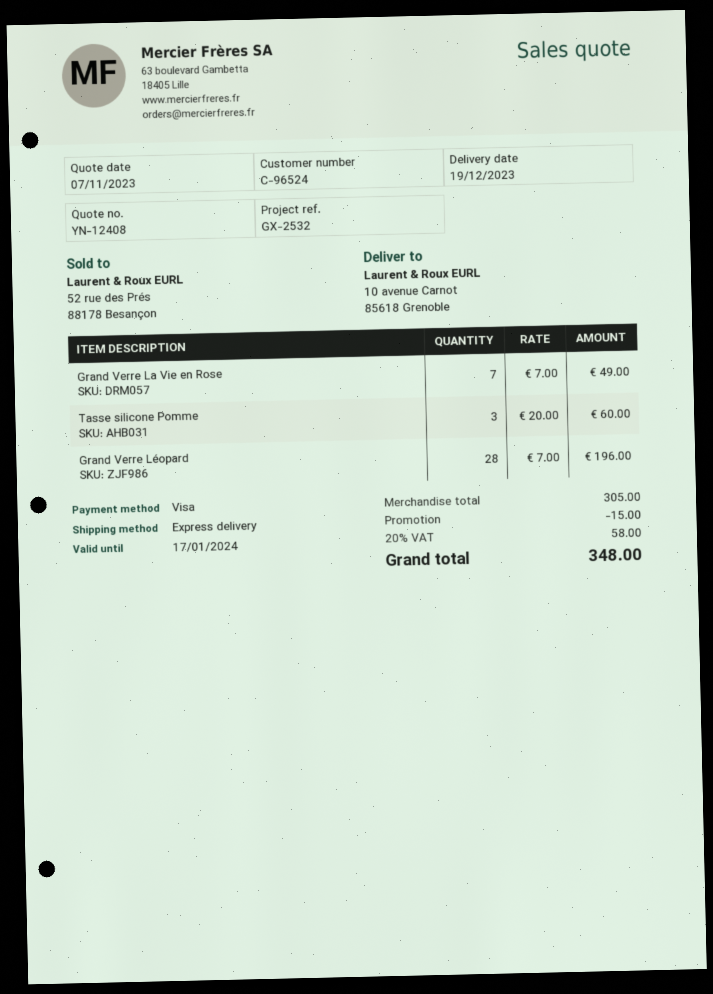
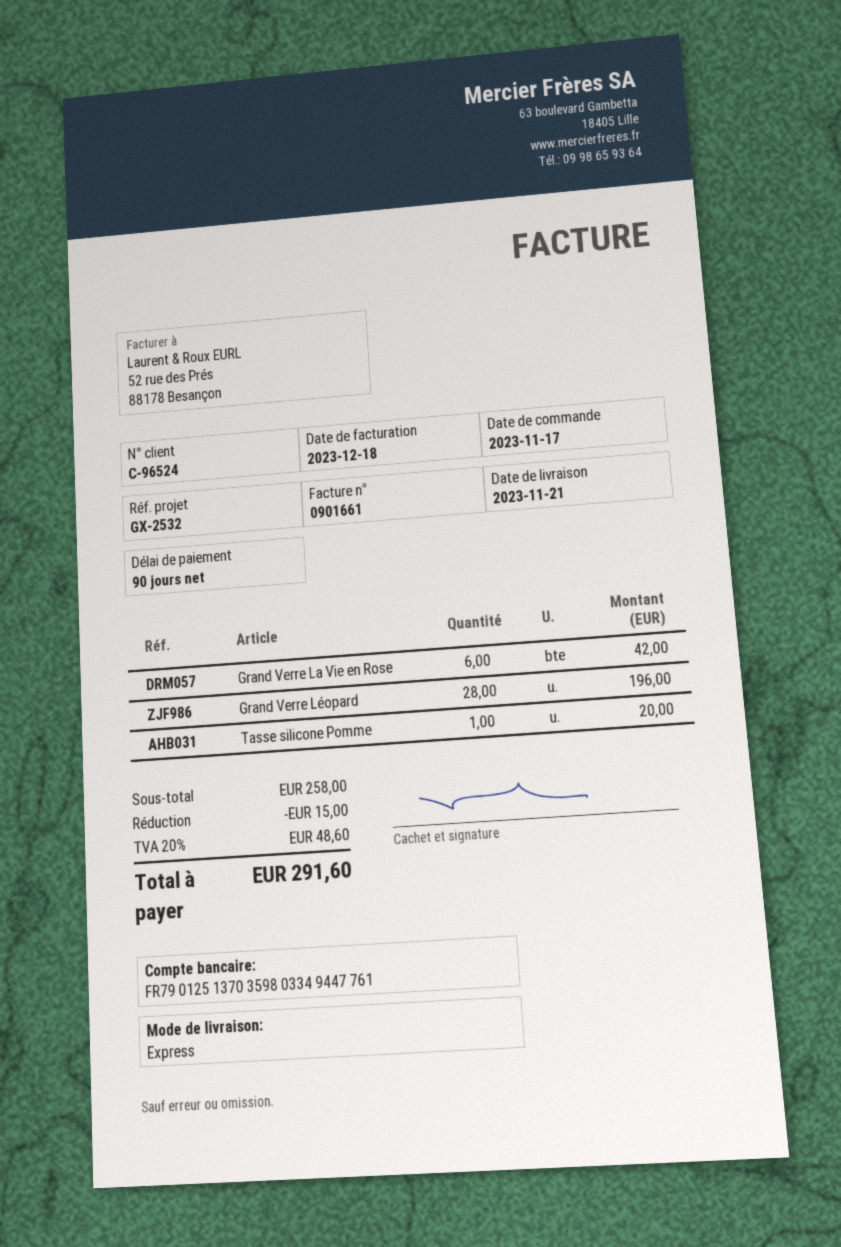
delivery date: 2023-12-19 -> 2023-11-21
Grand Verre La Vie en Rose: 7 for 49.00 -> 6 for 42.00
Tasse silicone Pomme: 3 for 60.00 -> 1 for 20.00
subtotal: 305.00 -> 258.00
tax: 20% = 58.00 -> 20% = 48.60
total: 348.00 -> 291.60

